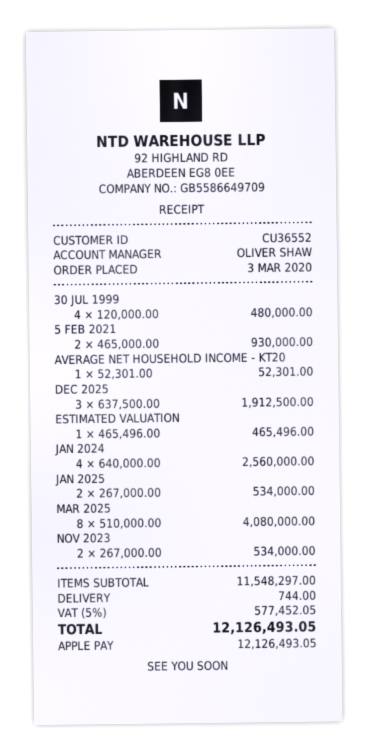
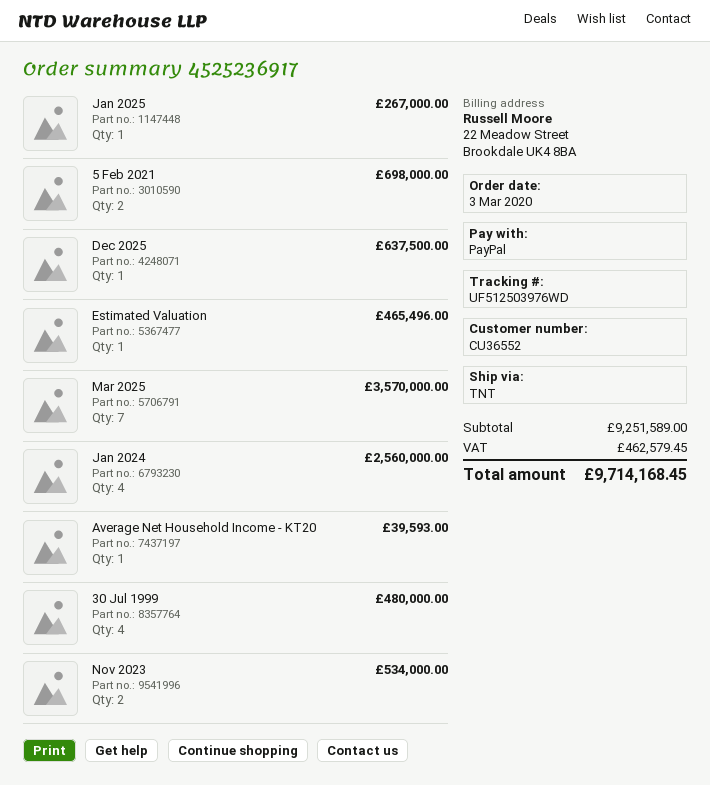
payment method: Apple Pay -> PayPal
5 FEB 2021: 2 for 930000.00 -> 2 for 698000.00
AVERAGE NET HOUSEHOLD INCOME - KT20: 1 for 52301.00 -> 1 for 39593.00
DEC 2025: 3 for 1912500.00 -> 1 for 637500.00
JAN 2025: 2 for 534000.00 -> 1 for 267000.00
MAR 2025: 8 for 4080000.00 -> 7 for 3570000.00
subtotal: 11548297.00 -> 9251589.00
shipping: 744.00 -> none
tax: 577452.05 -> 462579.45
total: 12126493.05 -> 9714168.45

